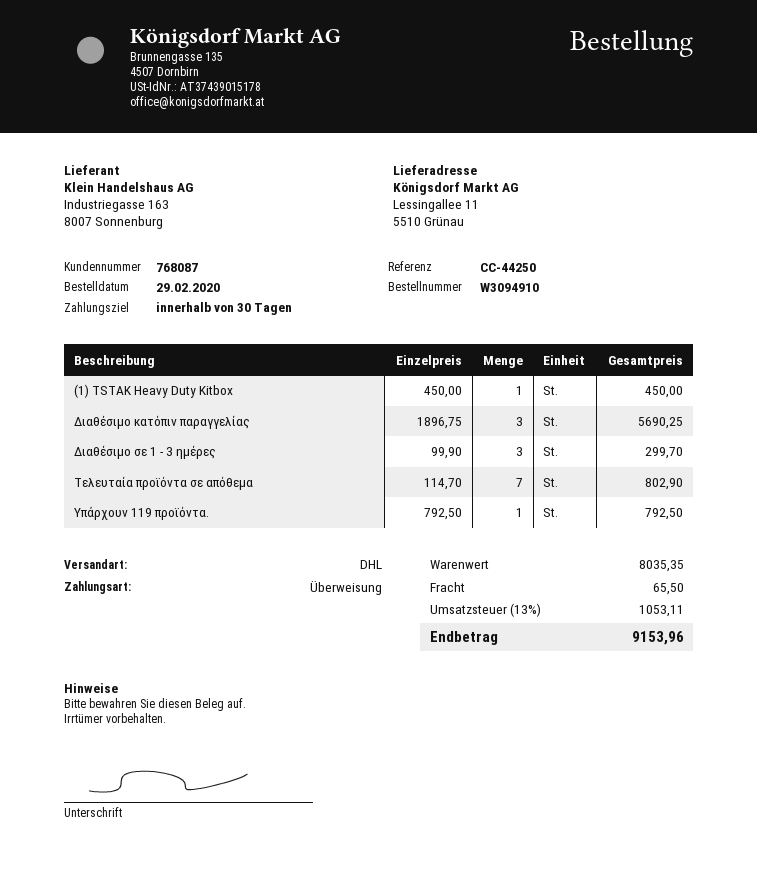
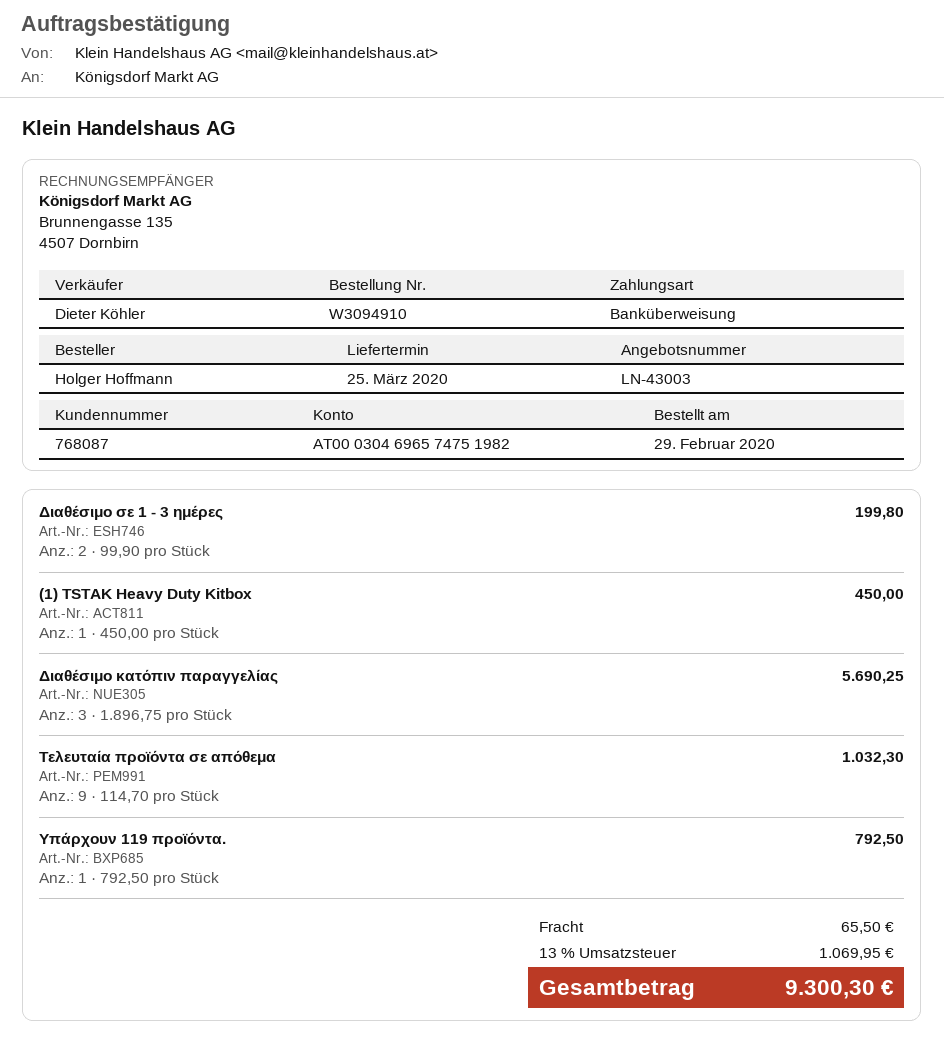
Διαθέσιμο σε 1 - 3 ημέρες: 3 x 99.90 = 299.70 -> 2 x 99.90 = 199.80
Τελευταία προϊόντα σε απόθεμα: 7 x 114.70 = 802.90 -> 9 x 114.70 = 1032.30
tax: 13% = 1053.11 -> 13% = 1069.95
total: 9153.96 -> 9300.30

